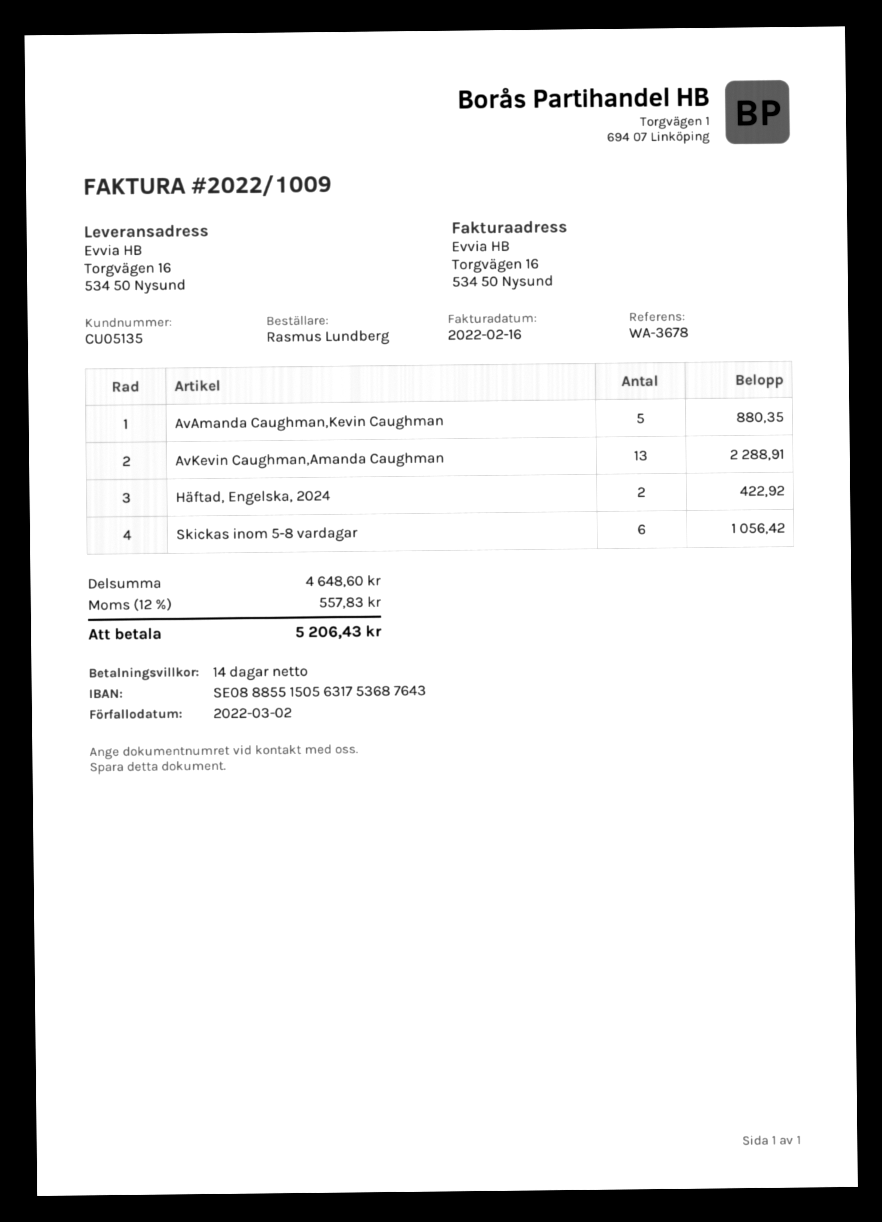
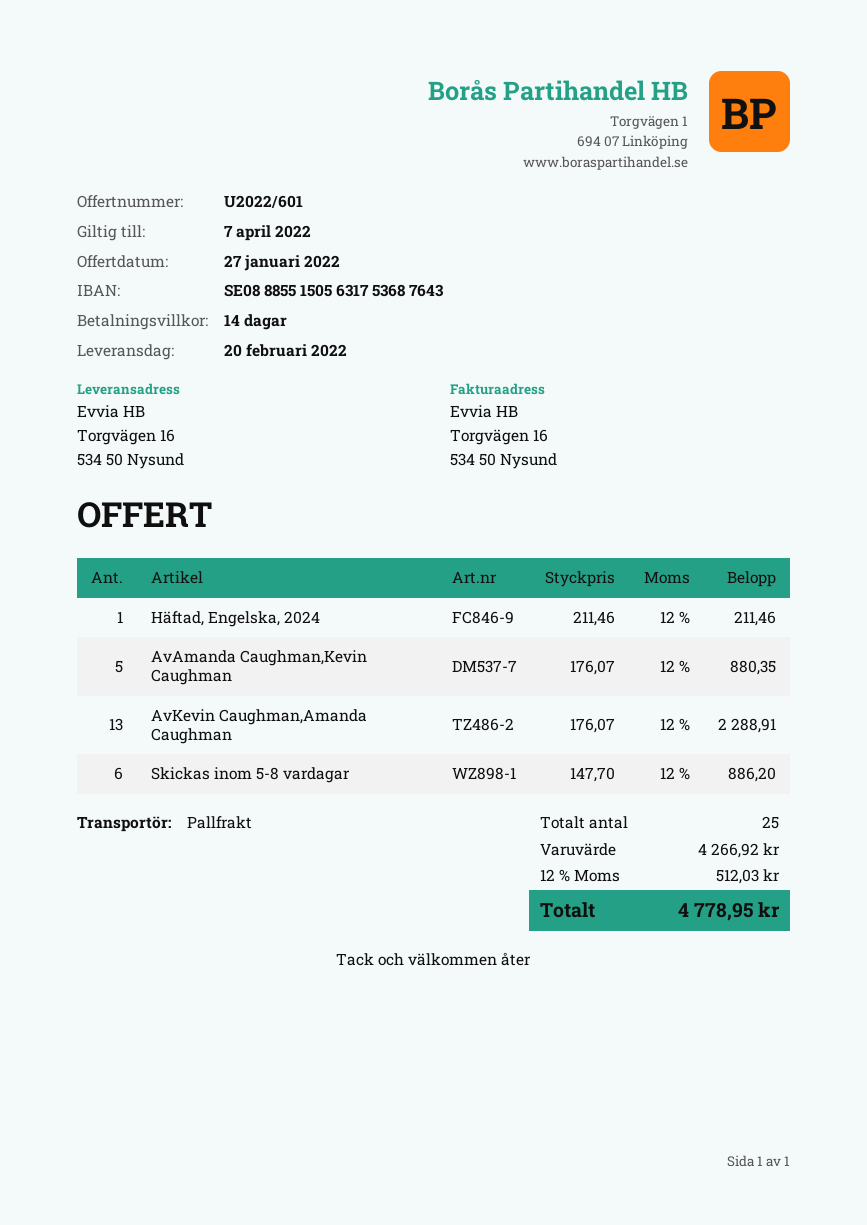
Häftad, Engelska, 2024: 2 for 422.92 -> 1 for 211.46
Skickas inom 5-8 vardagar: 6 for 1056.42 -> 6 for 886.20
subtotal: 4648.60 -> 4266.92
tax: 12% = 557.83 -> 12% = 512.03
total: 5206.43 -> 4778.95

